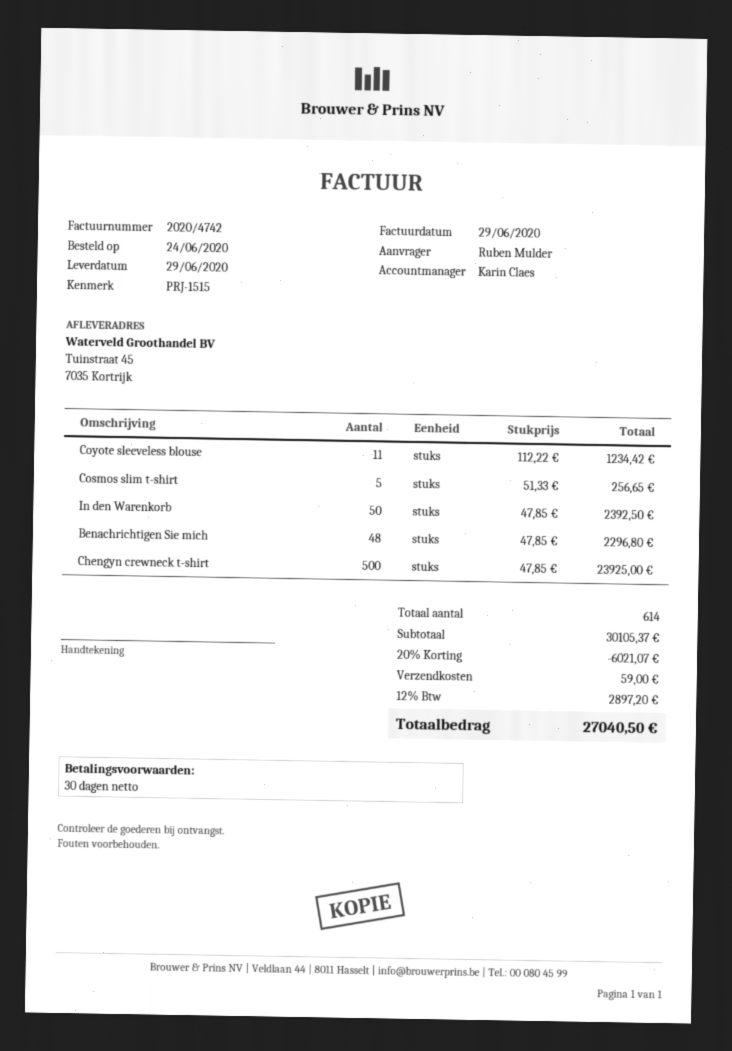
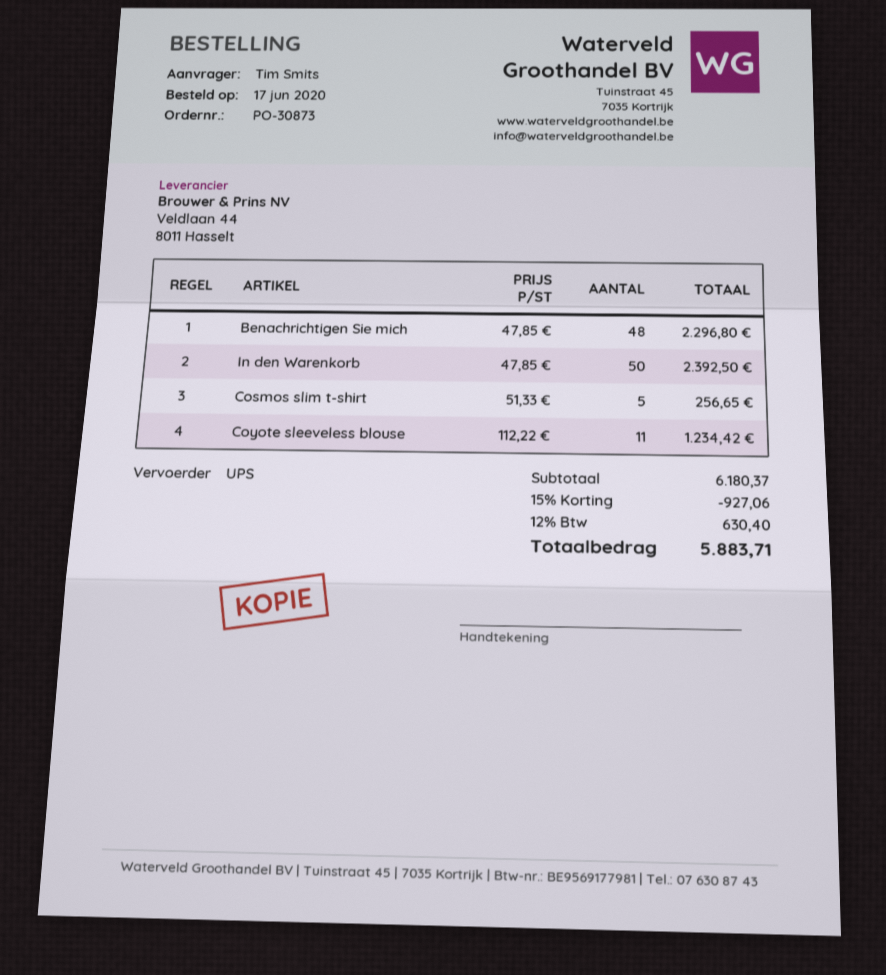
order date: 2020-06-24 -> 2020-06-17
ordered by: Ruben Mulder -> Tim Smits
Chengyn crewneck t-shirt: 500 x 47.85 = 23925.00 -> none
subtotal: 30105.37 -> 6180.37
discount: 20% = 6021.07 -> 15% = 927.06
shipping: 59.00 -> none
tax: 12% = 2897.20 -> 12% = 630.40
total: 27040.50 -> 5883.71

